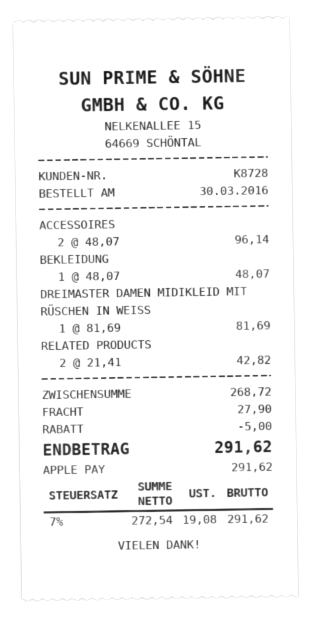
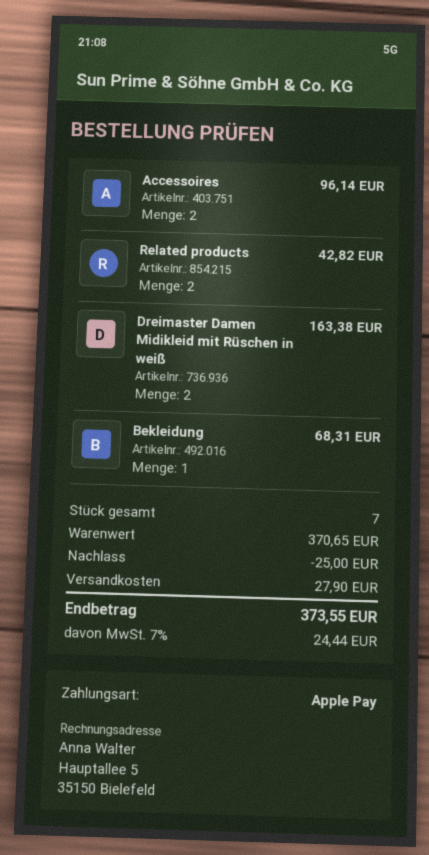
BEKLEIDUNG: 1 for 48.07 -> 1 for 68.31
DREIMASTER DAMEN MIDIKLEID MIT RÜSCHEN IN WEISS: 1 for 81.69 -> 2 for 163.38
subtotal: 268.72 -> 370.65
discount: 5.00 -> 25.00
tax: 7% = 19.08 -> 7% = 24.44
total: 291.62 -> 373.55

